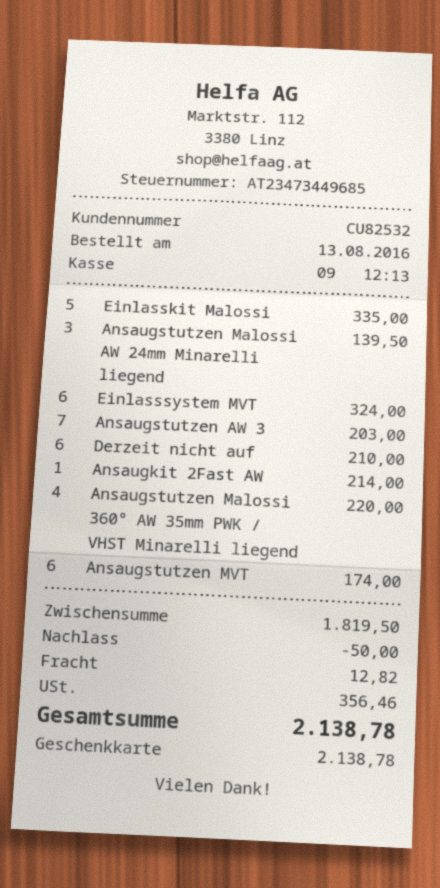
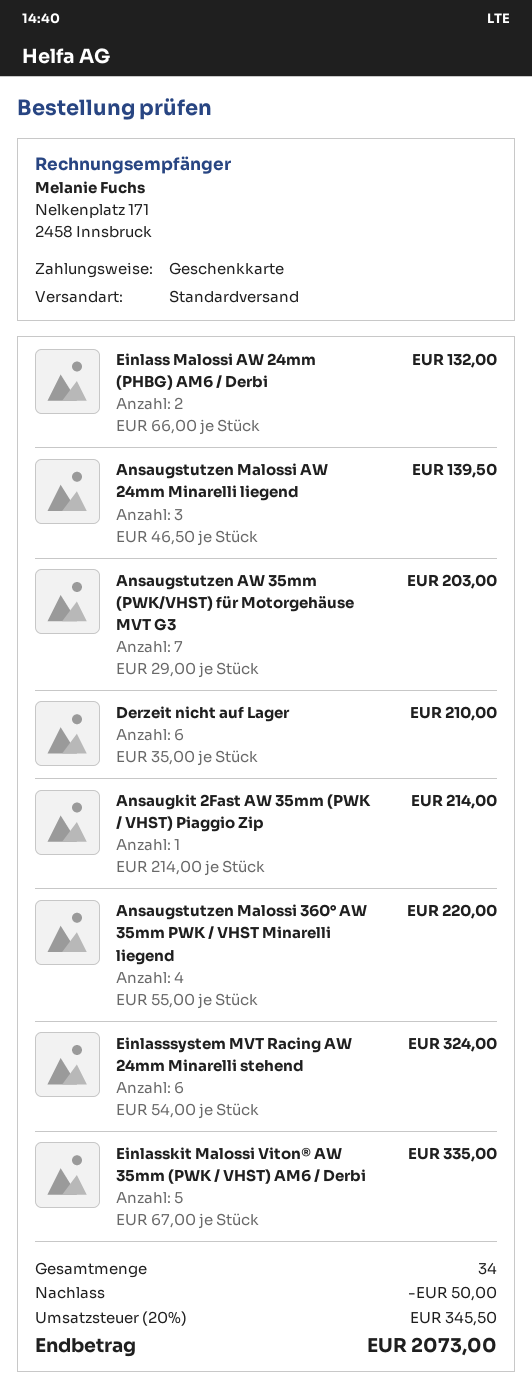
Ansaugstutzen MVT: 6 for 174.00 -> none
Einlass Malossi AW 24mm (PHBG) AM6 / Derbi: none -> 2 for 132.00
shipping: 12.82 -> none
tax: 356.46 -> 345.50
total: 2138.78 -> 2073.00

